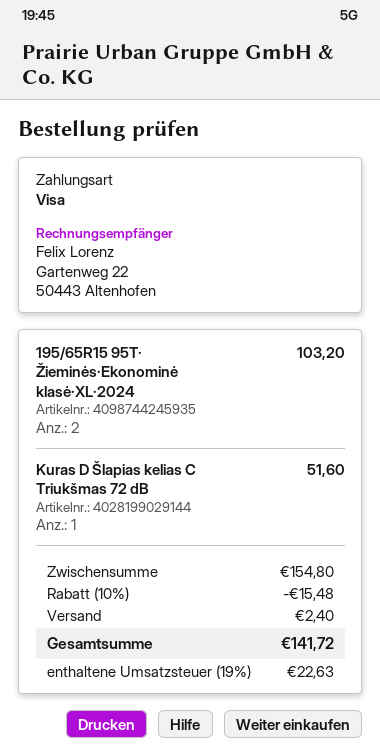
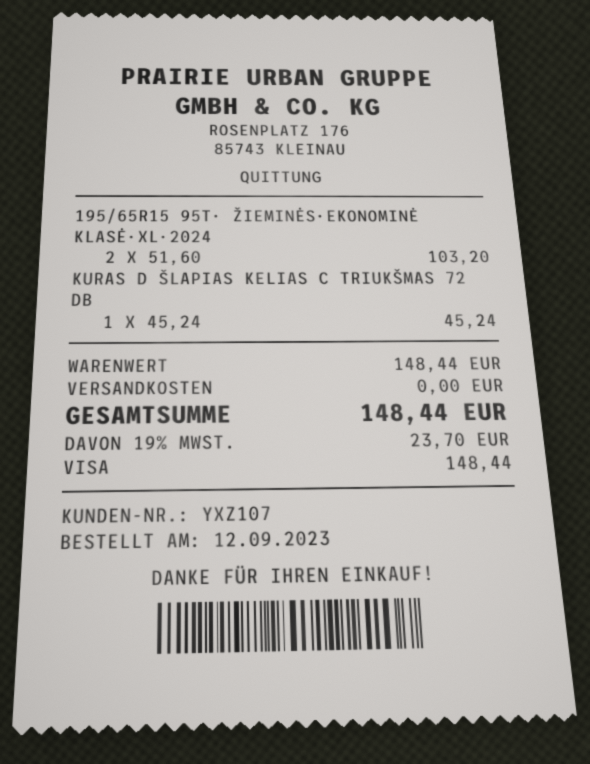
Kuras D Šlapias kelias C Triukšmas 72 dB: 1 for 51.60 -> 1 for 45.24
subtotal: 154.80 -> 148.44
discount: 10% = 15.48 -> none
shipping: 2.40 -> 0.00
tax: 19% = 22.63 -> 19% = 23.70
total: 141.72 -> 148.44

